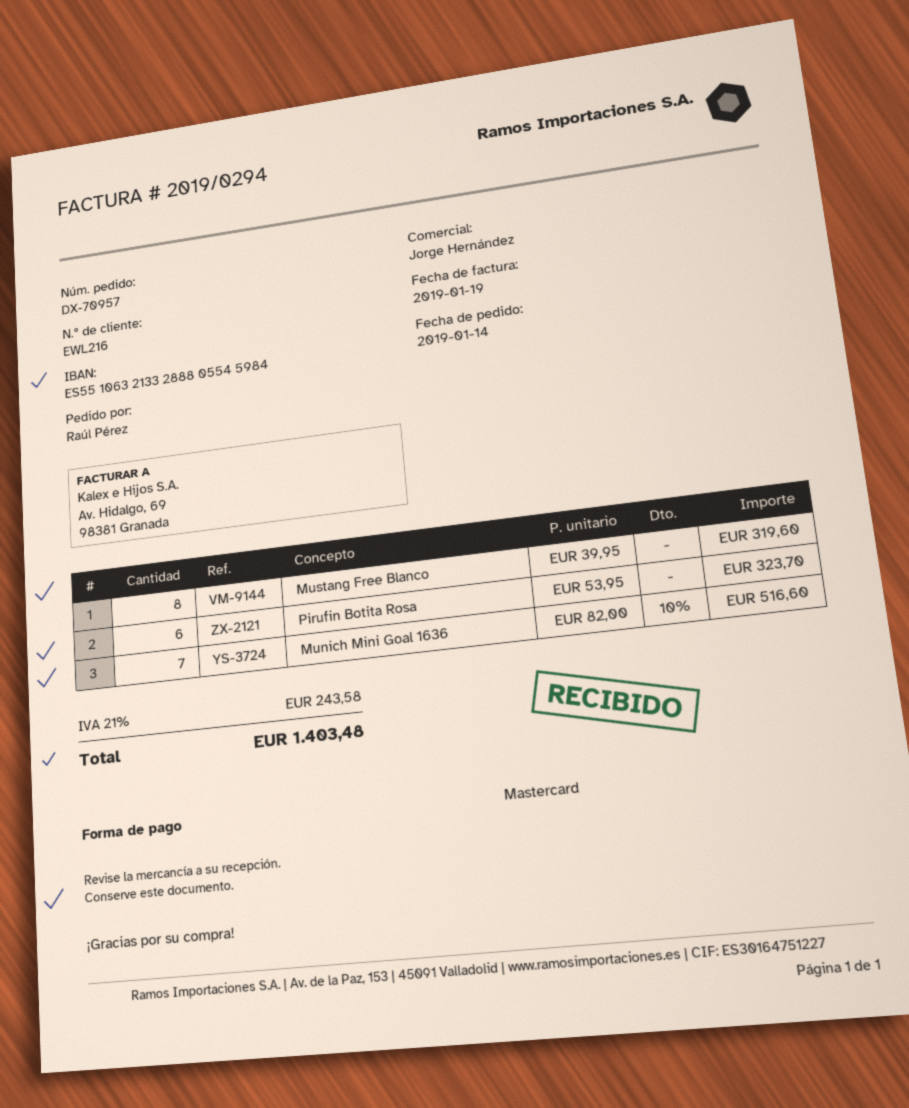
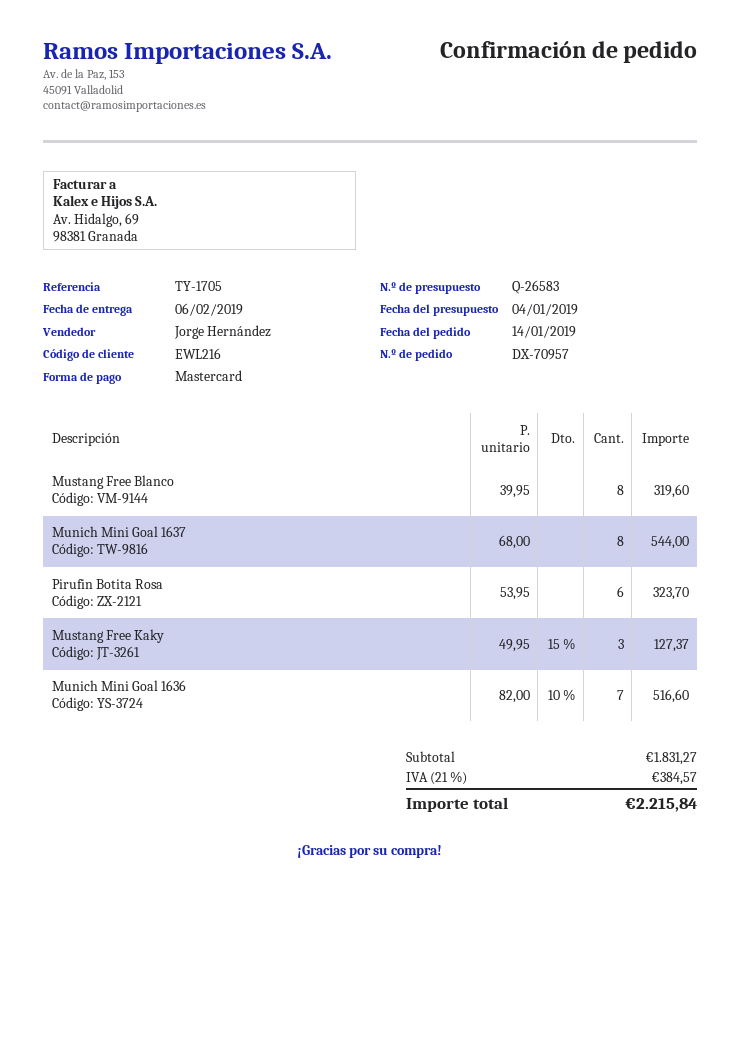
Munich Mini Goal 1637: none -> 8 x 68.00 = 544.00
Mustang Free Kaky: none -> 3 x 49.95 - 15% = 127.37
tax: 21% = 243.58 -> 21% = 384.57
total: 1403.48 -> 2215.84

